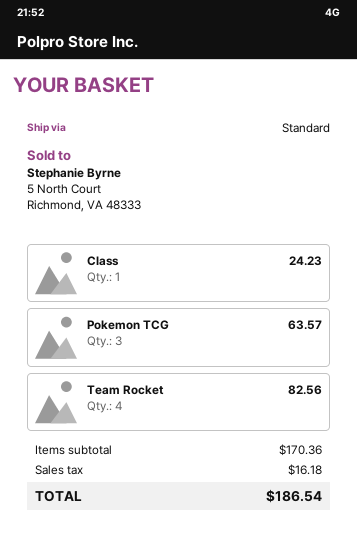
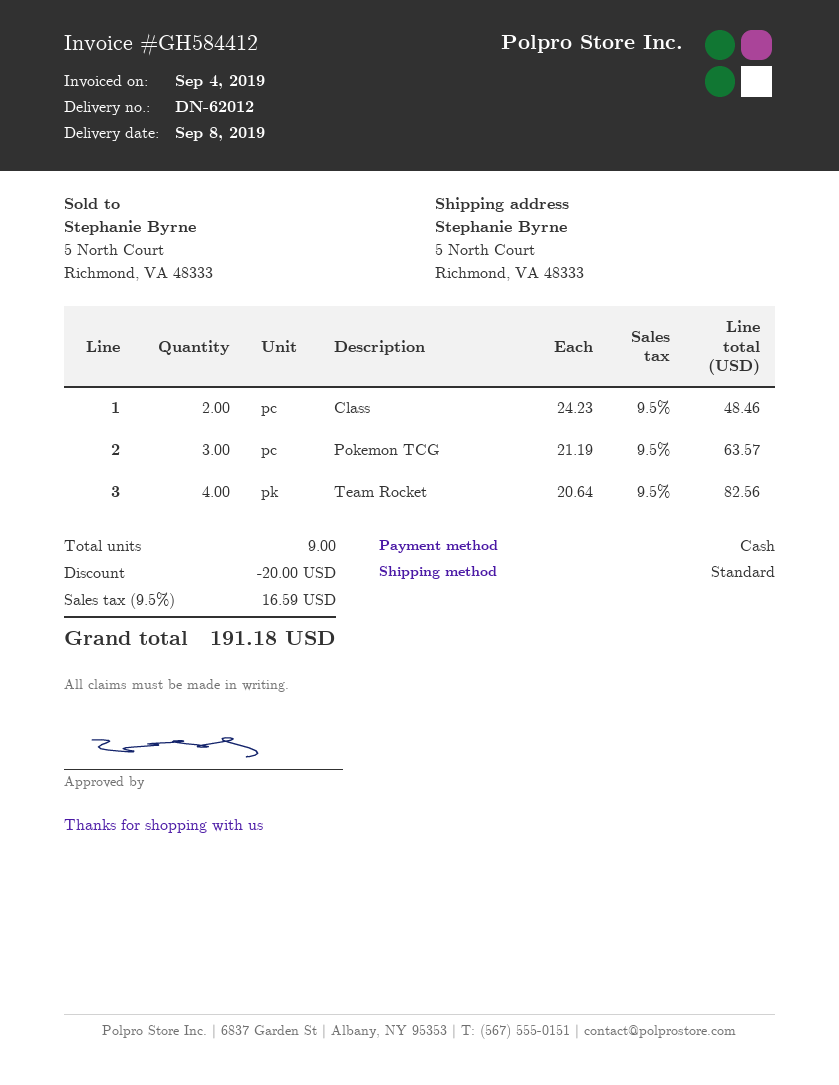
Class: 1 for 24.23 -> 2 for 48.46
discount: none -> 20.00
tax: 16.18 -> 16.59
total: 186.54 -> 191.18

